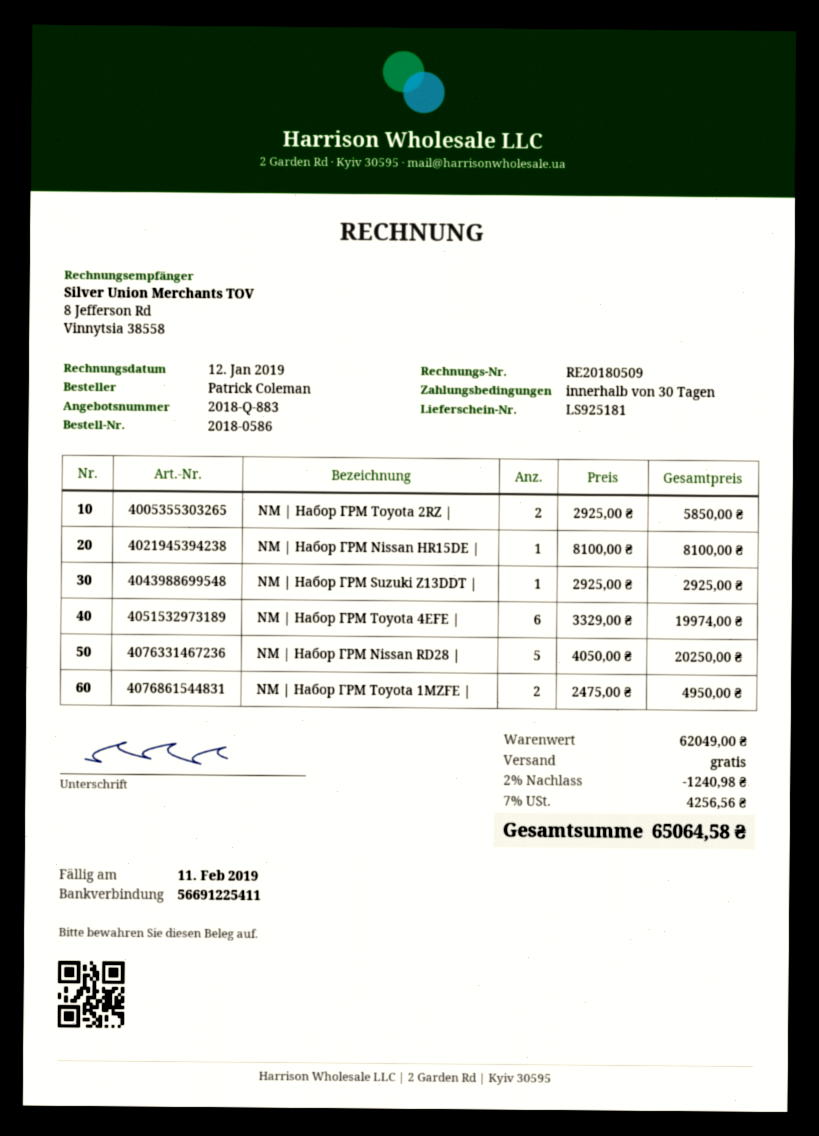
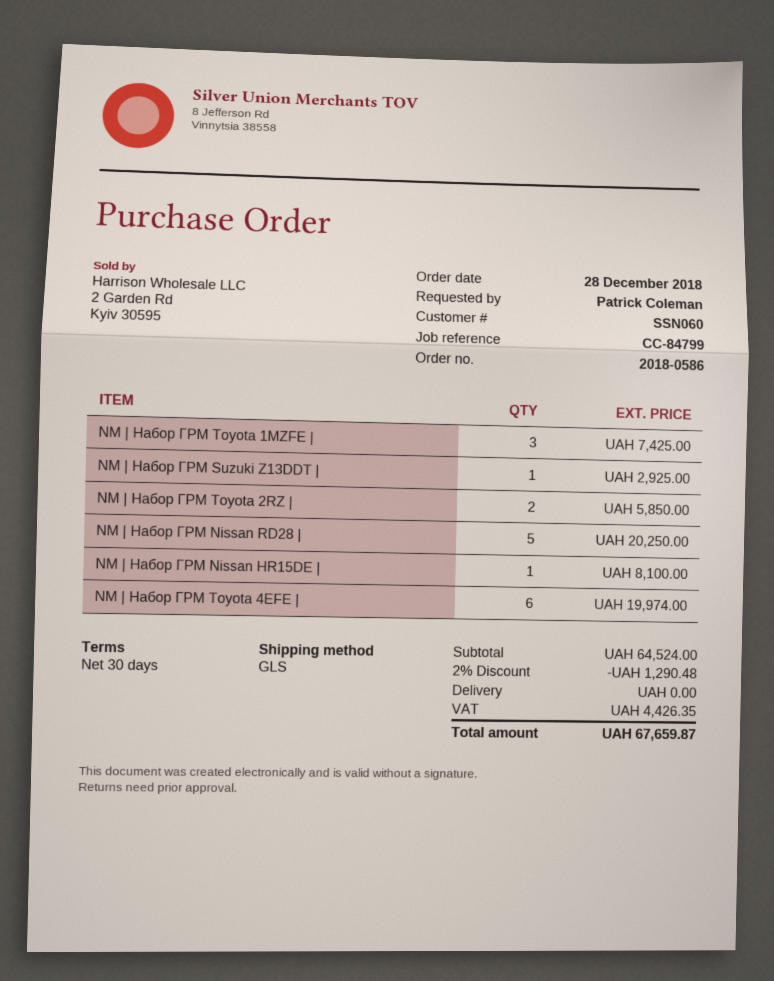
NM | Набор ГРМ Toyota 1MZFE |: 2 for 4950.00 -> 3 for 7425.00
subtotal: 62049.00 -> 64524.00
discount: 2% = 1240.98 -> 2% = 1290.48
tax: 4256.56 -> 4426.35
total: 65064.58 -> 67659.87

